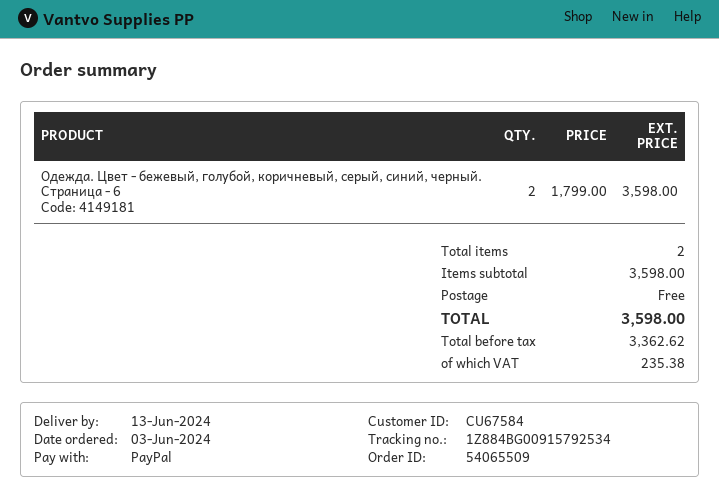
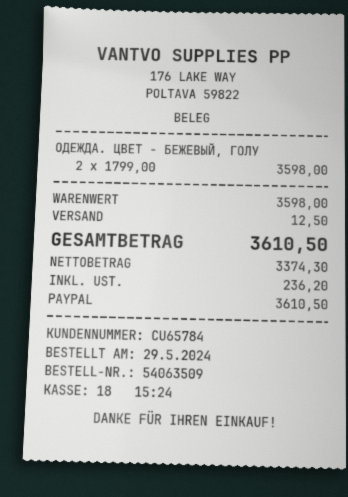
order number: 54065509 -> 54063509
order date: 2024-06-03 -> 2024-05-29
customer number: CU67584 -> CU65784
shipping: 0.00 -> 12.50
net: 3362.62 -> 3374.30
tax: 235.38 -> 236.20
total: 3598.00 -> 3610.50

